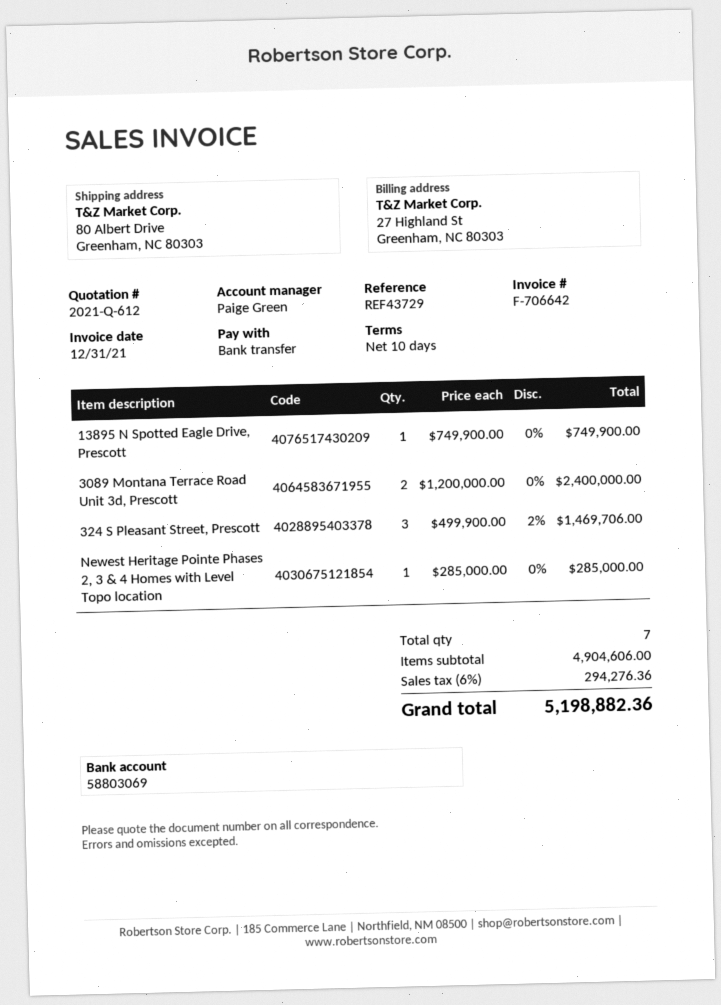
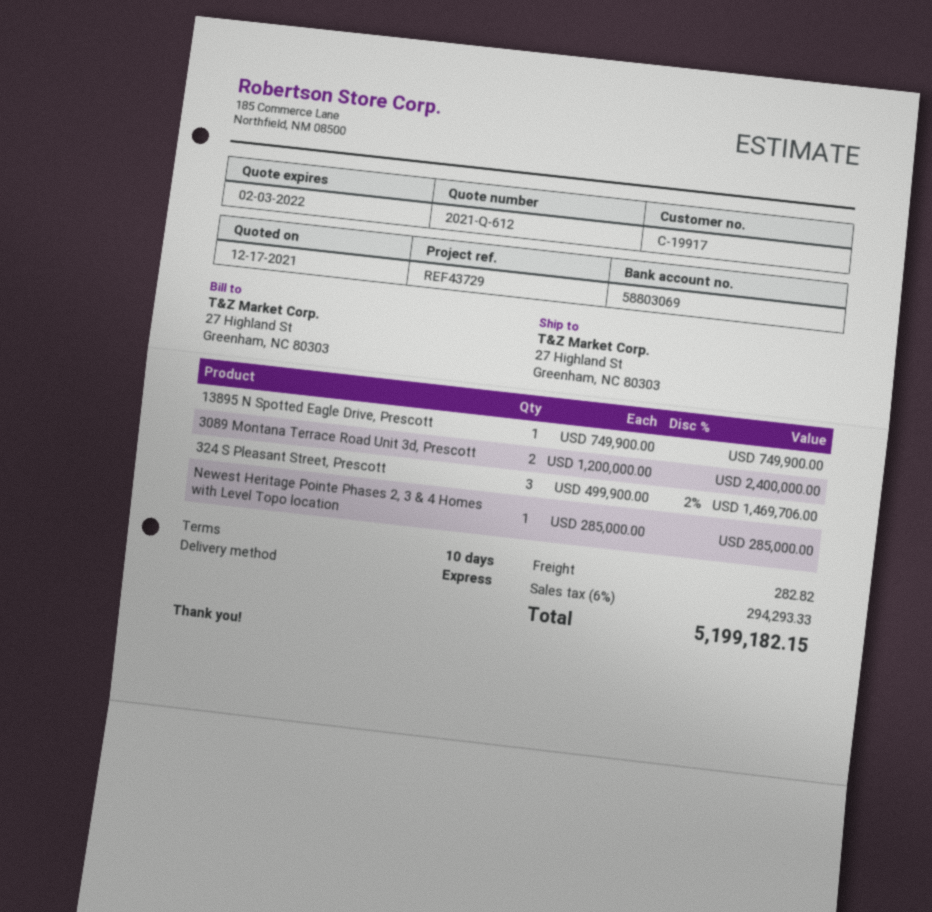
ship to: 80 Albert Drive, Greenham, NC 80303 -> 27 Highland St, Greenham, NC 80303
shipping: none -> 282.82
tax: 6% = 294276.36 -> 6% = 294293.33
total: 5198882.36 -> 5199182.15

